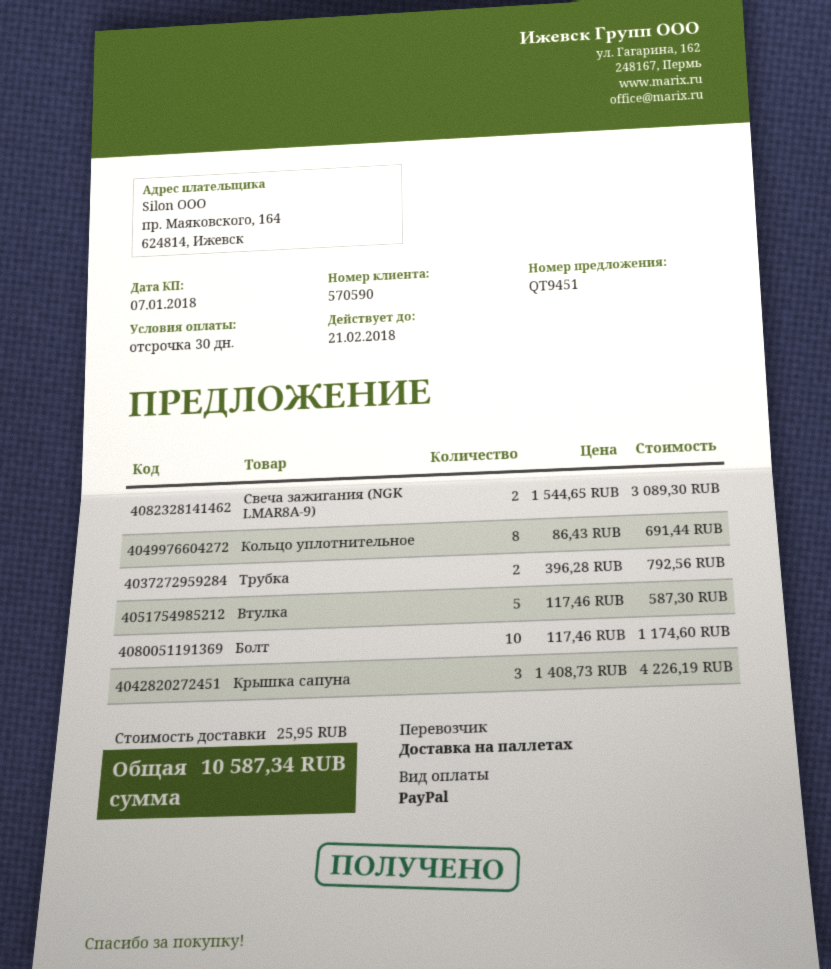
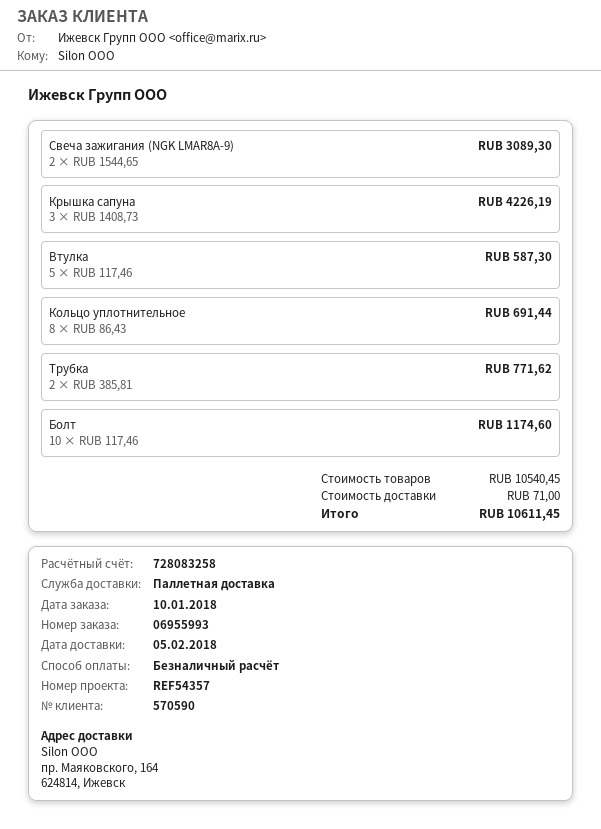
payment method: PayPal -> bank transfer
Трубка: 2 x 396.28 = 792.56 -> 2 x 385.81 = 771.62
shipping: 25.95 -> 71.00
total: 10587.34 -> 10611.45

